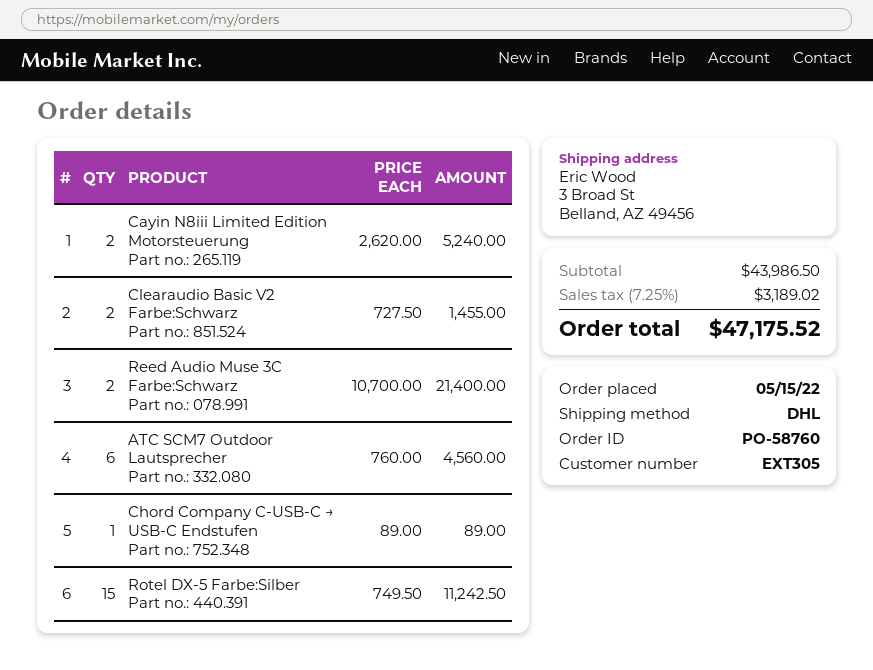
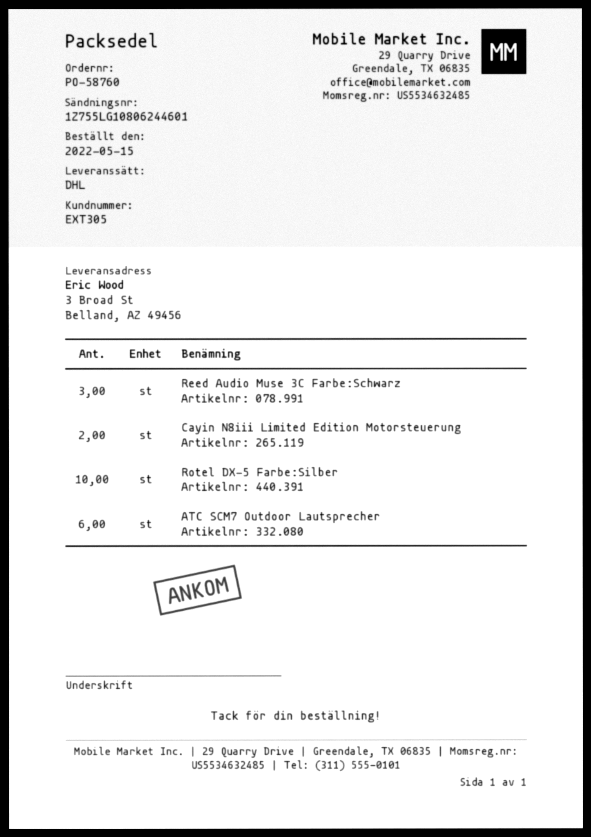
Clearaudio Basic V2 Farbe:Schwarz: 2 -> none
Reed Audio Muse 3C Farbe:Schwarz: 2 -> 3
Chord Company C-USB-C → USB-C Endstufen: 1 -> none
Rotel DX-5 Farbe:Silber: 15 -> 10

